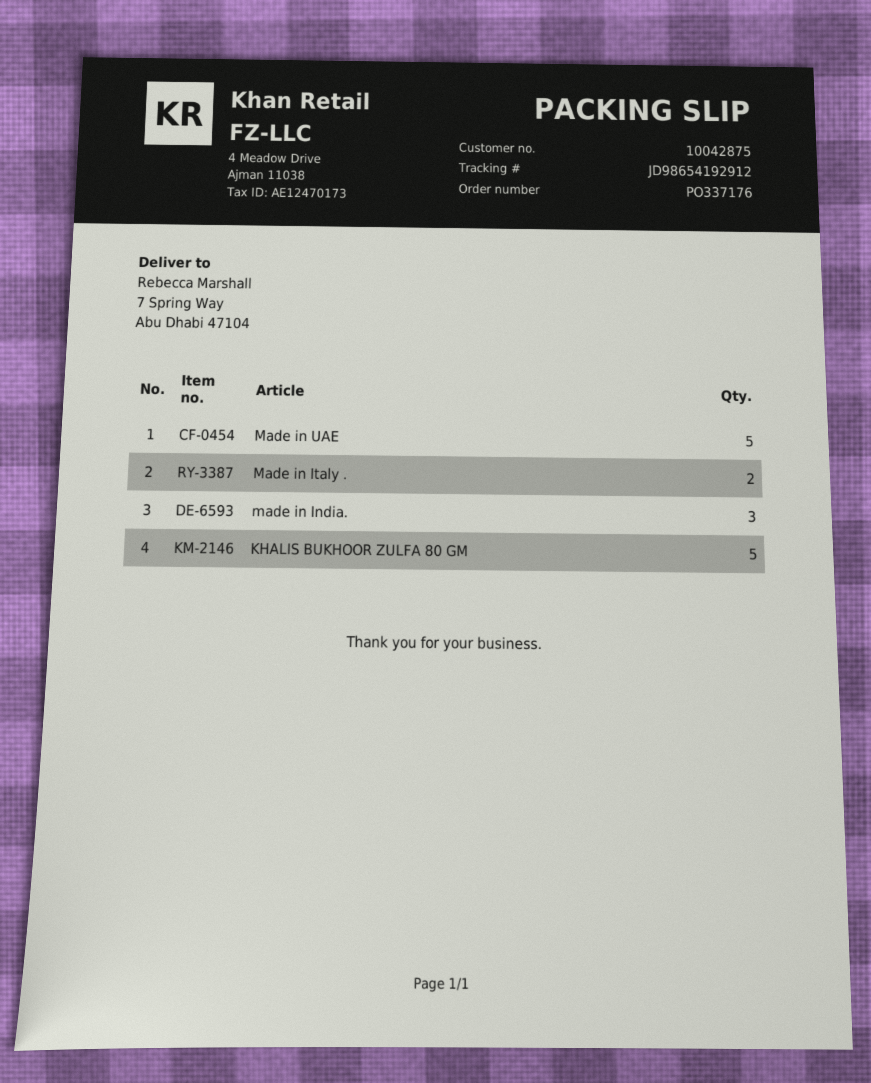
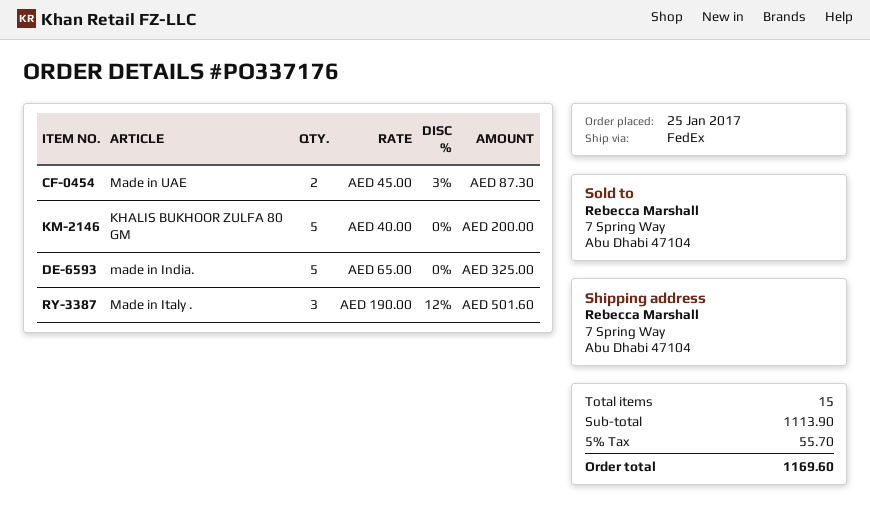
Made in UAE: 5 -> 2
Made in Italy .: 2 -> 3
made in India.: 3 -> 5

